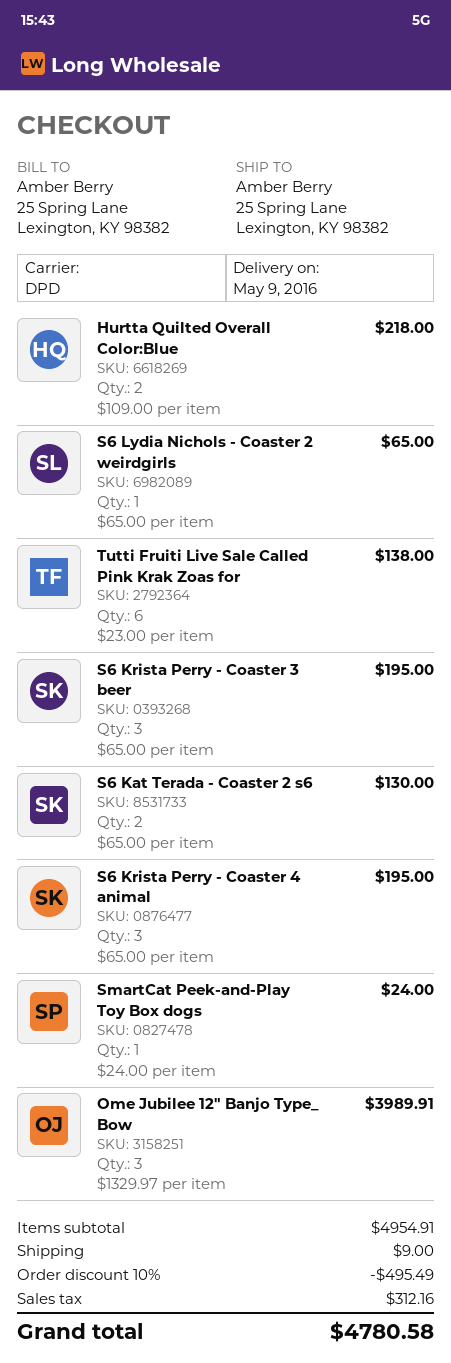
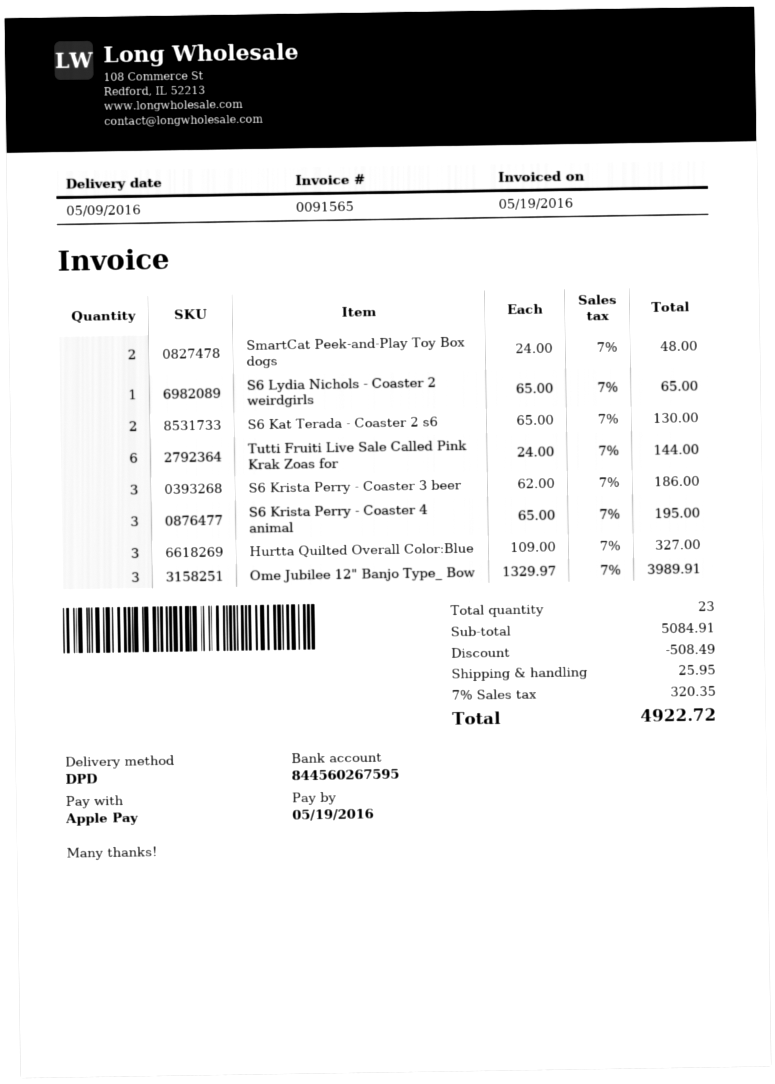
Hurtta Quilted Overall Color:Blue: 2 x 109.00 = 218.00 -> 3 x 109.00 = 327.00
Tutti Fruiti Live Sale Called Pink Krak Zoas for: 6 x 23.00 = 138.00 -> 6 x 24.00 = 144.00
S6 Krista Perry - Coaster 3 beer: 3 x 65.00 = 195.00 -> 3 x 62.00 = 186.00
SmartCat Peek-and-Play Toy Box dogs: 1 x 24.00 = 24.00 -> 2 x 24.00 = 48.00
subtotal: 4954.91 -> 5084.91
discount: 495.49 -> 508.49
shipping: 9.00 -> 25.95
tax: 312.16 -> 320.35
total: 4780.58 -> 4922.72

